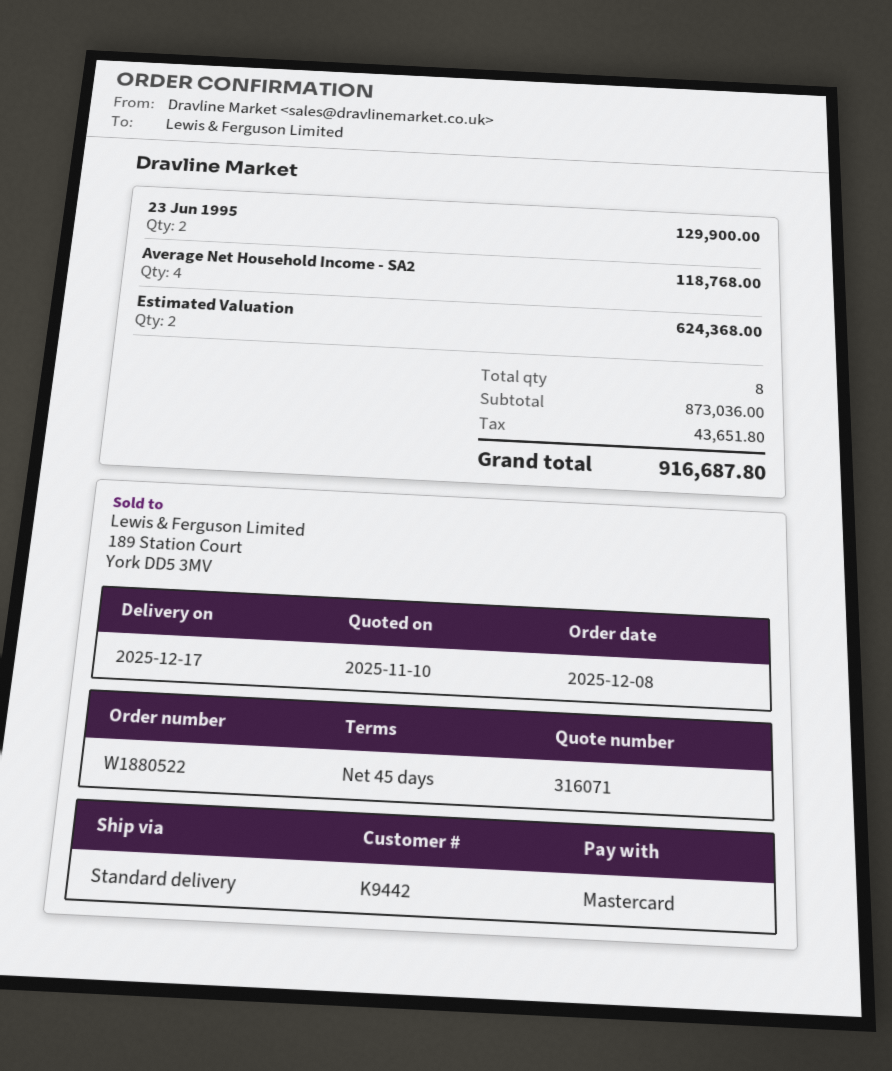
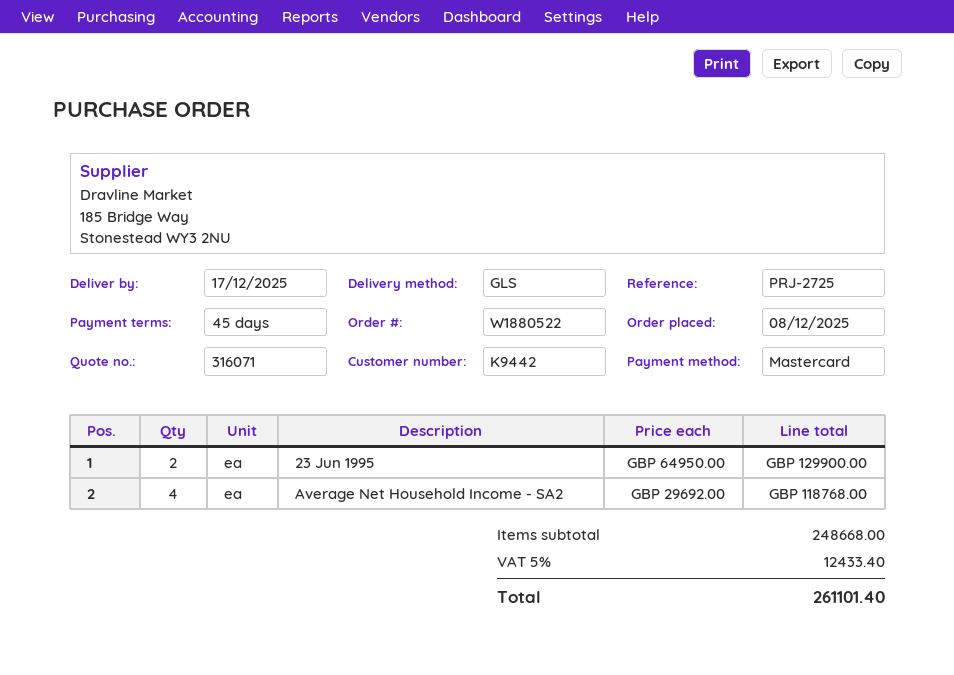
shipping method: standard -> GLS
Estimated Valuation: 2 for 624368.00 -> none
subtotal: 873036.00 -> 248668.00
tax: 43651.80 -> 12433.40
total: 916687.80 -> 261101.40

